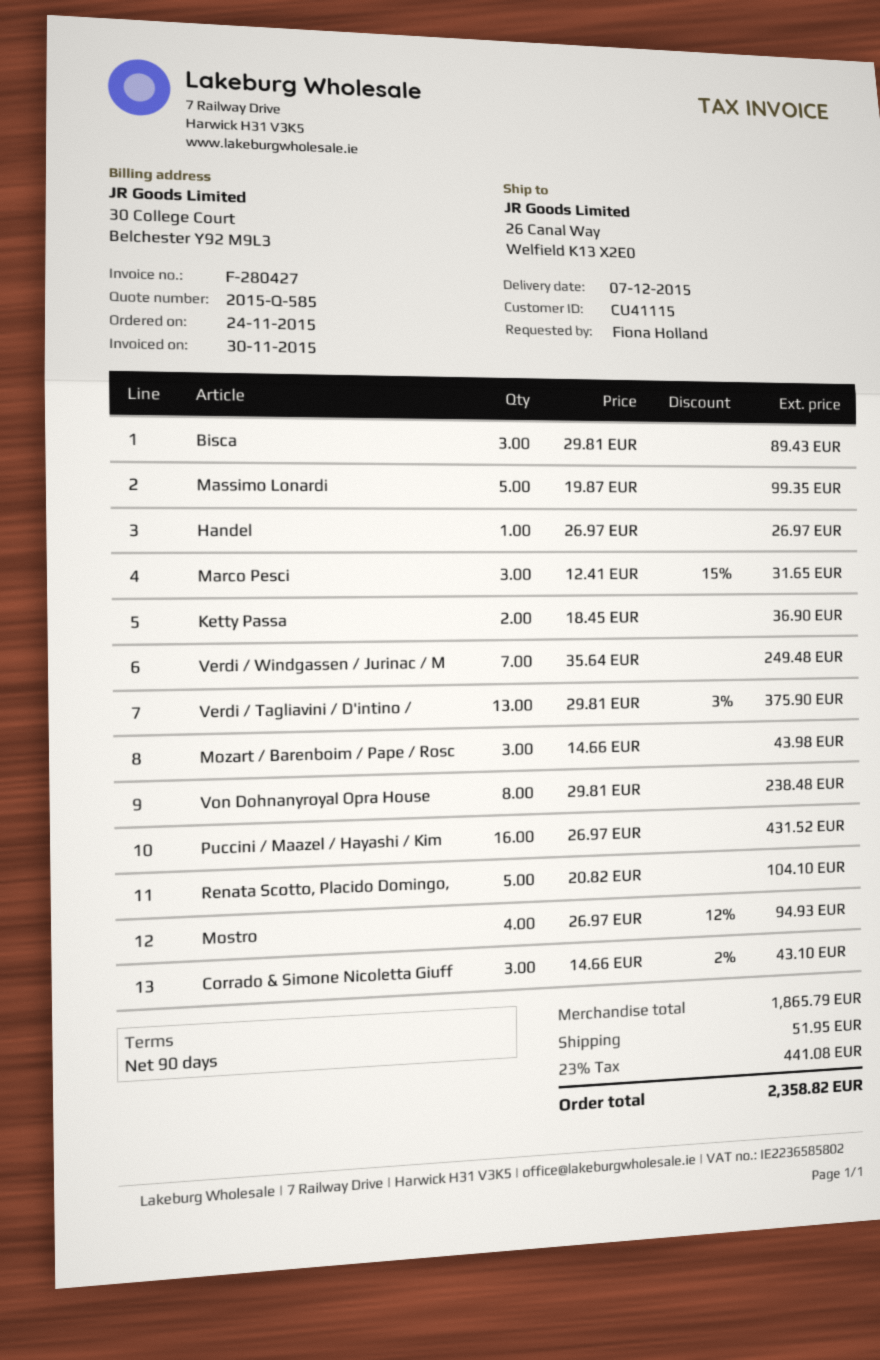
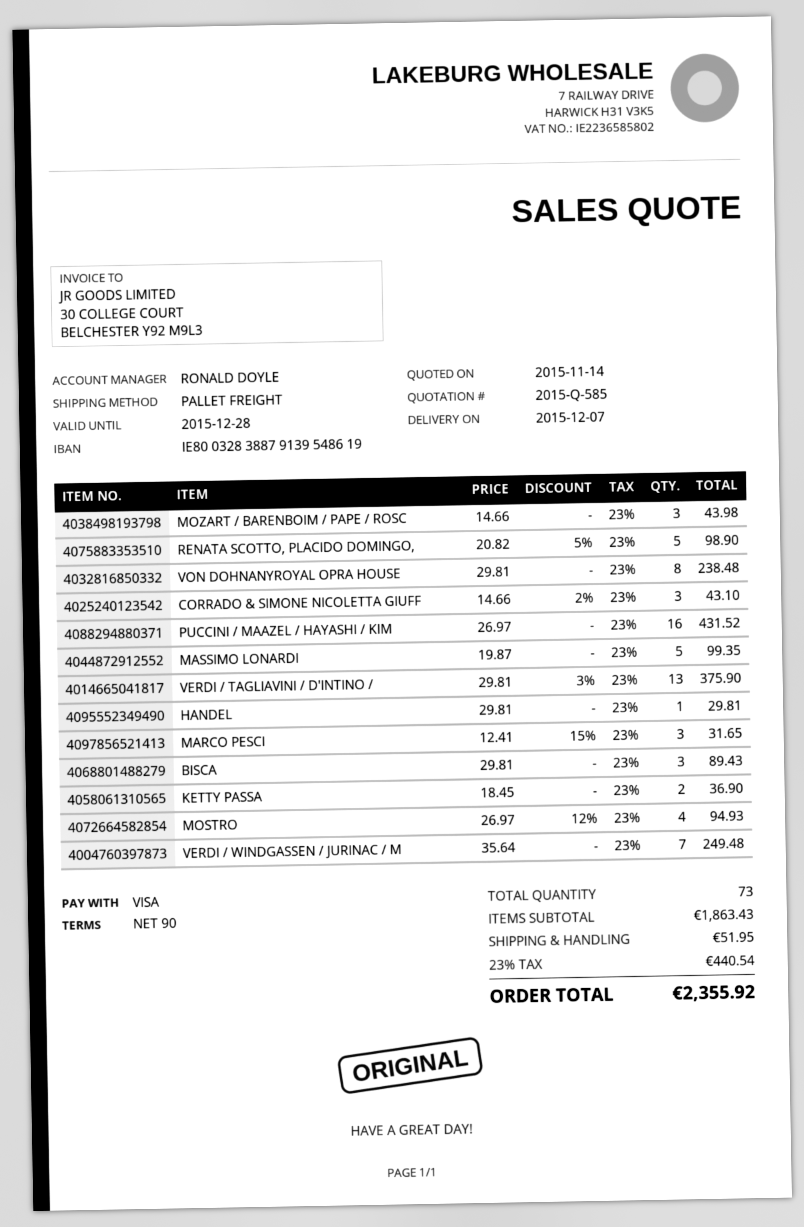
Handel: 1 x 26.97 = 26.97 -> 1 x 29.81 = 29.81
Renata Scotto, Placido Domingo,: 5 x 20.82 = 104.10 -> 5 x 20.82 - 5% = 98.90
subtotal: 1865.79 -> 1863.43
tax: 23% = 441.08 -> 23% = 440.54
total: 2358.82 -> 2355.92

